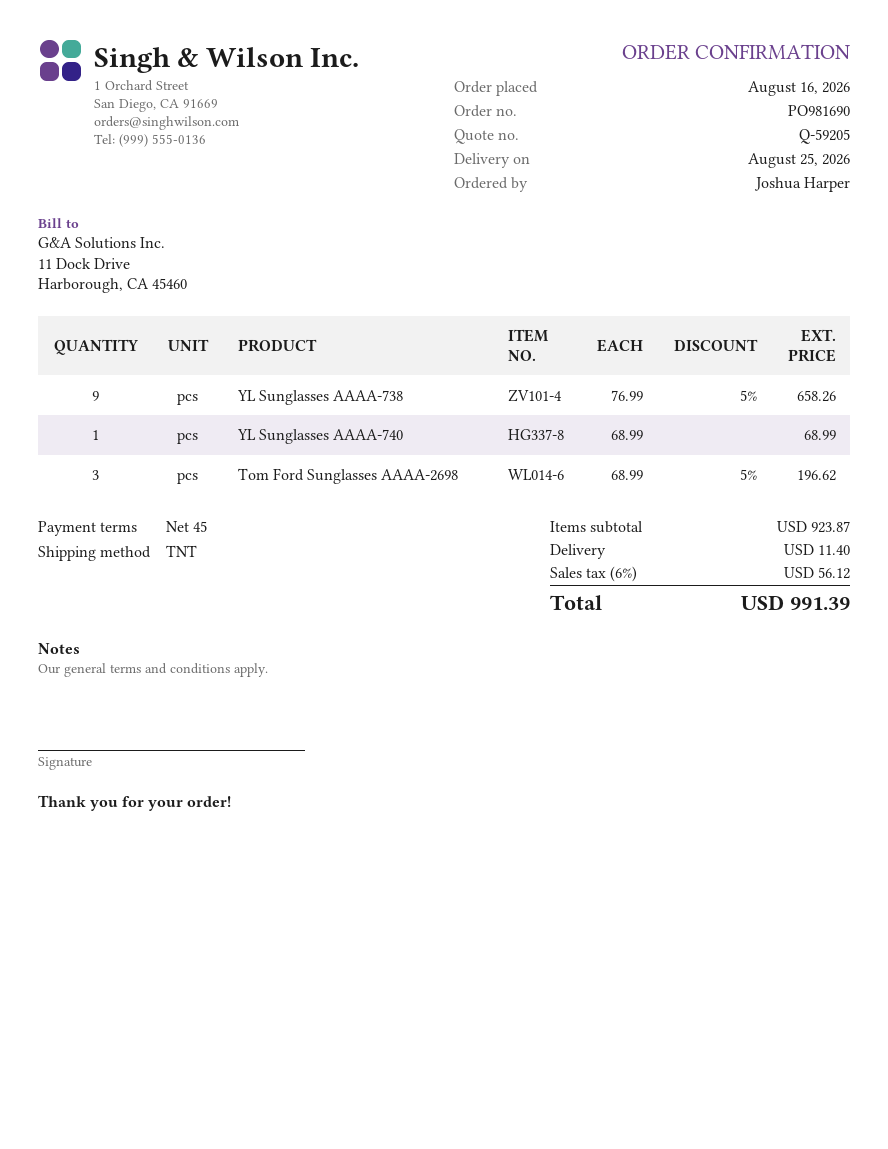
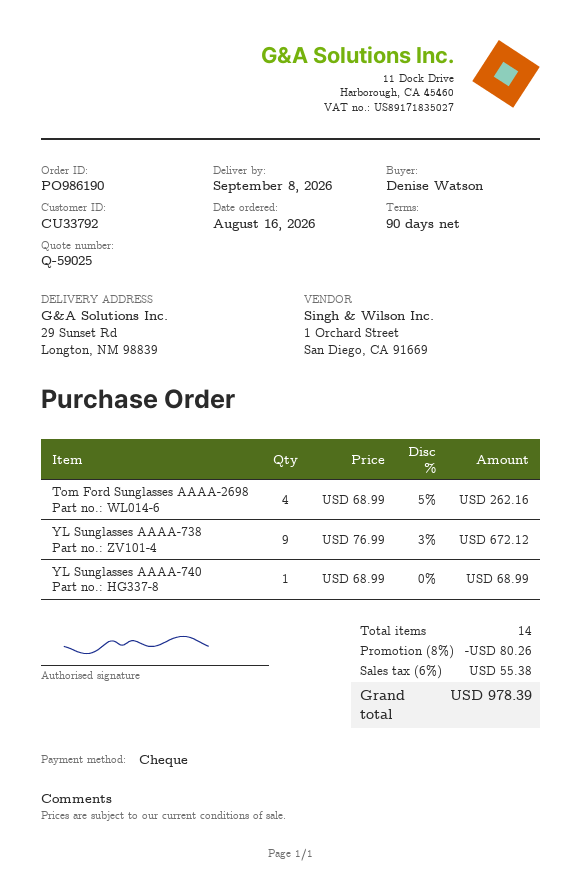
quote number: Q-59205 -> Q-59025
order number: PO981690 -> PO986190
delivery date: 2026-08-25 -> 2026-09-08
payment terms: 45 days -> 90 days
ordered by: Joshua Harper -> Denise Watson
YL Sunglasses AAAA-738: 9 x 76.99 - 5% = 658.26 -> 9 x 76.99 - 3% = 672.12
Tom Ford Sunglasses AAAA-2698: 3 x 68.99 - 5% = 196.62 -> 4 x 68.99 - 5% = 262.16
discount: none -> 8% = 80.26
shipping: 11.40 -> none
tax: 6% = 56.12 -> 6% = 55.38
total: 991.39 -> 978.39

